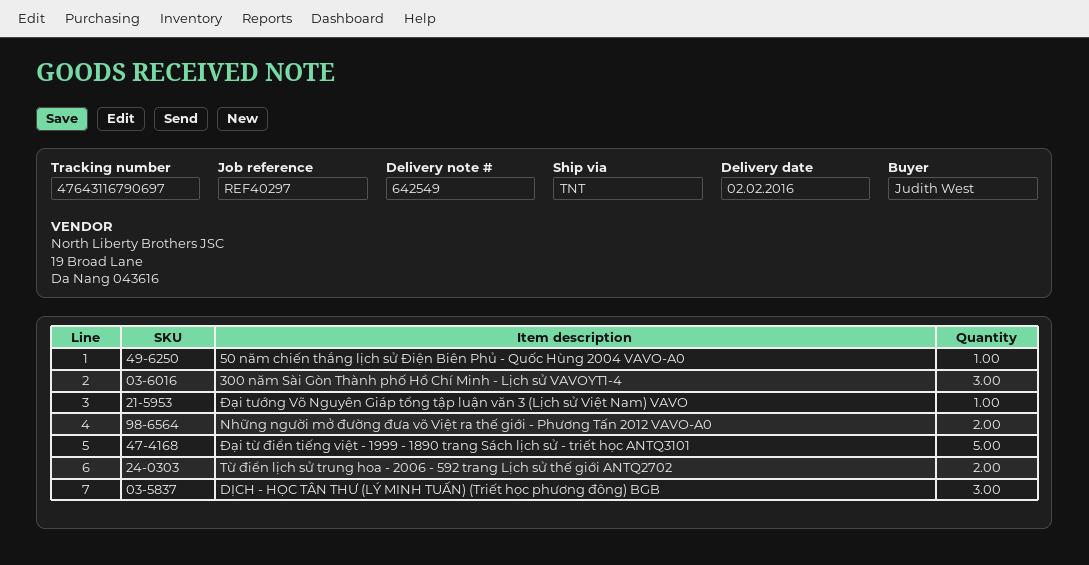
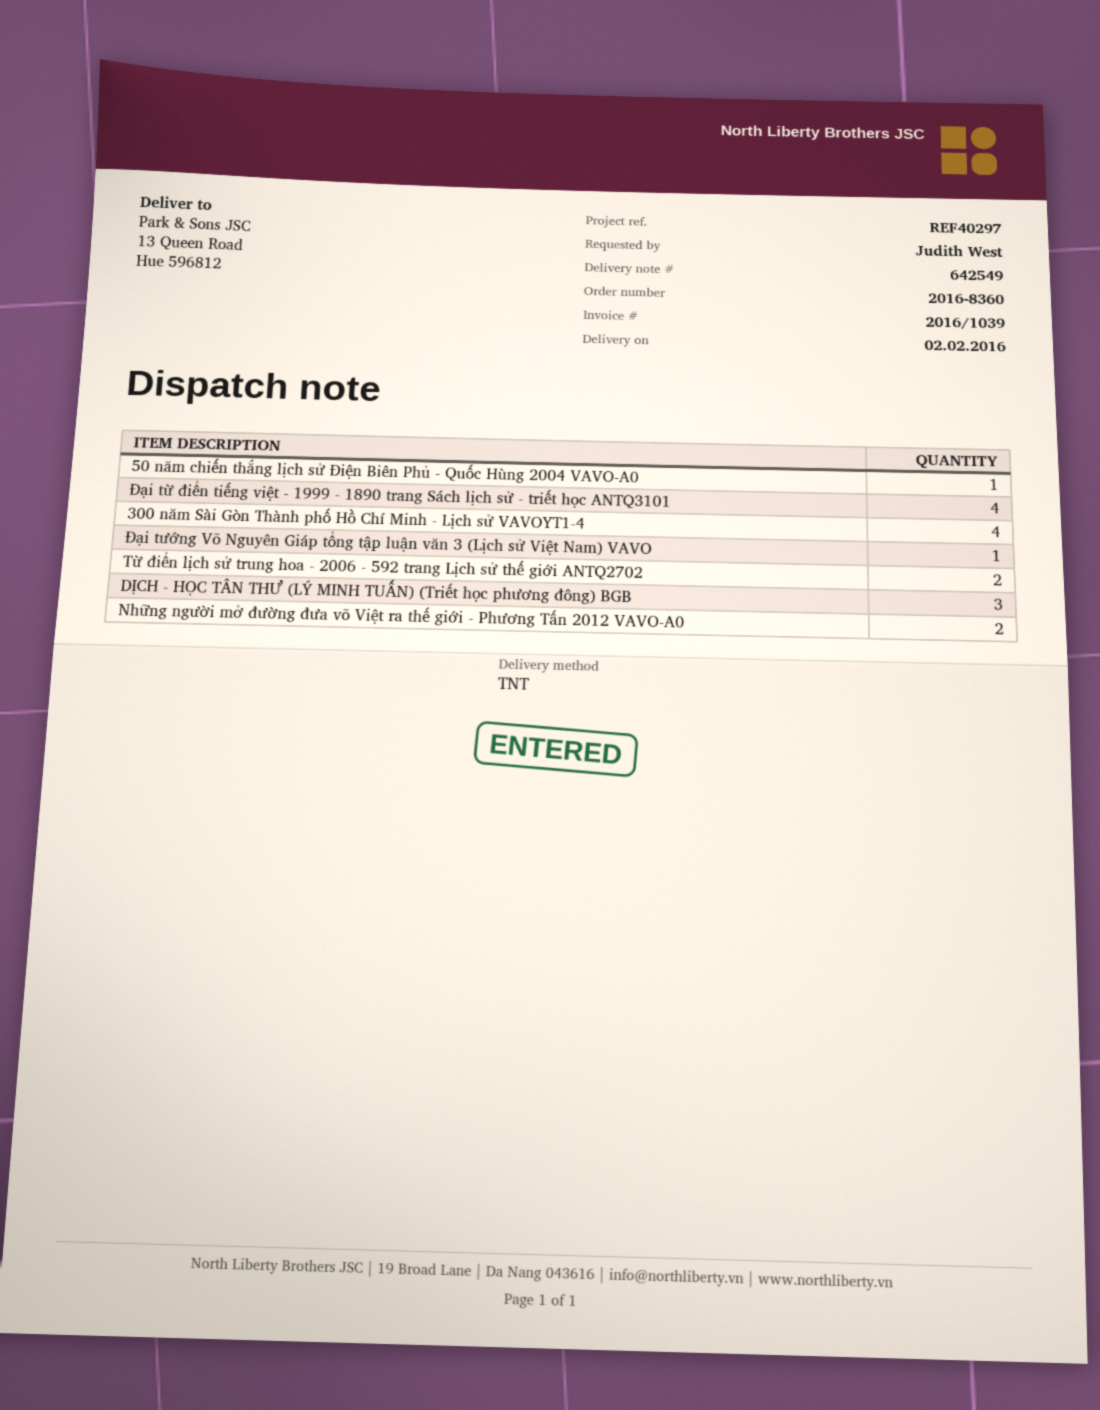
300 năm Sài Gòn Thành phố Hồ Chí Minh - Lịch sử VAVOYT1-4: 3 -> 4
Đại từ điển tiếng việt - 1999 - 1890 trang Sách lịch sử - triết học ANTQ3101: 5 -> 4

